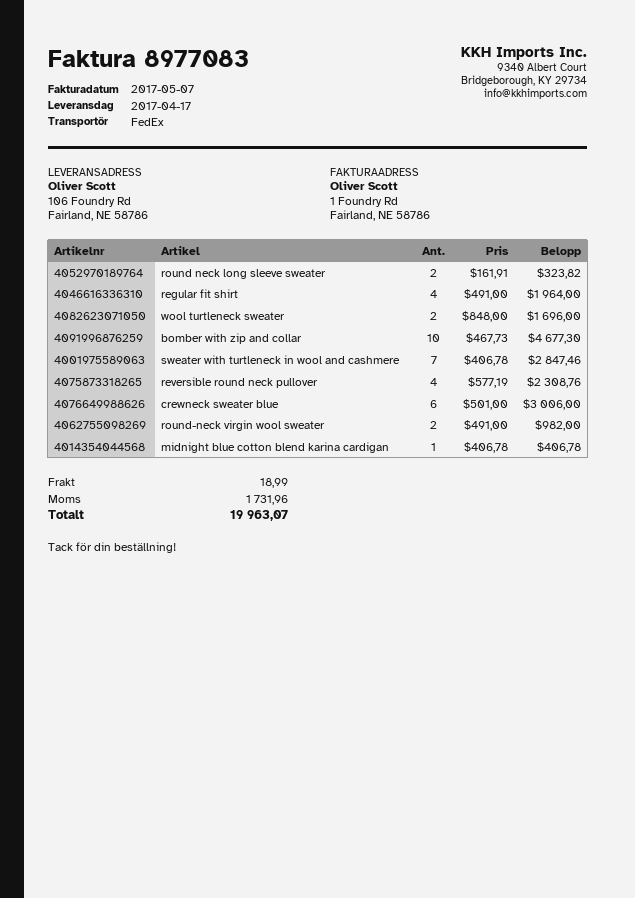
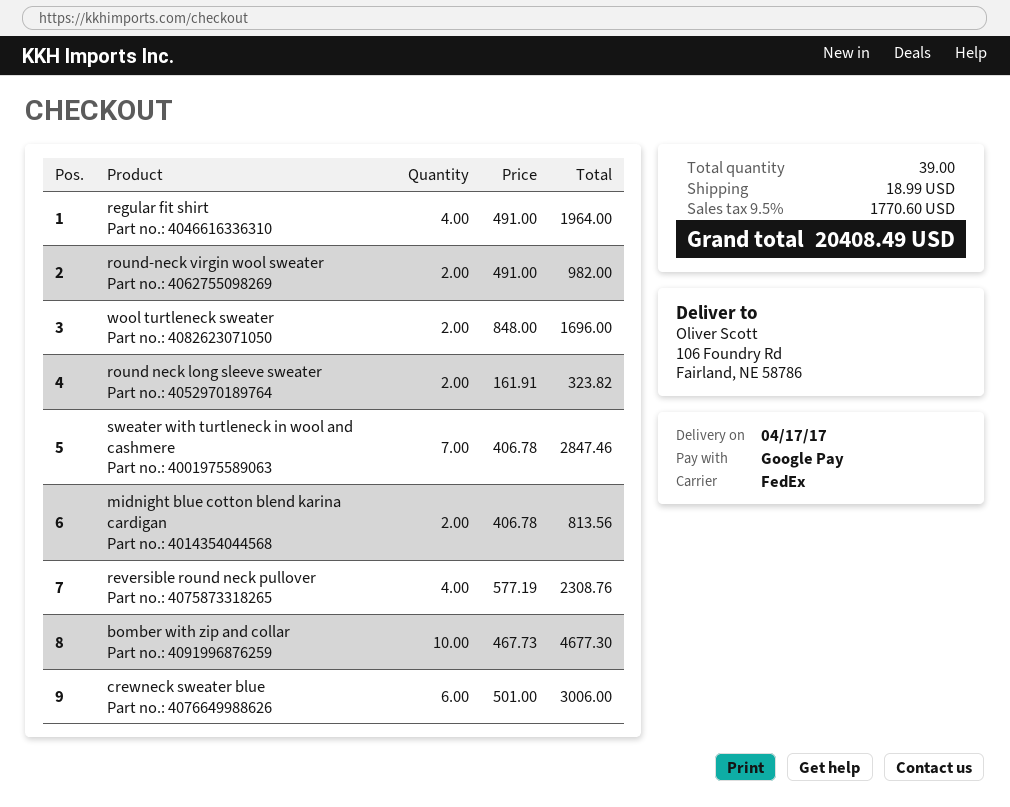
midnight blue cotton blend karina cardigan: 1 x 406.78 = 406.78 -> 2 x 406.78 = 813.56
tax: 1731.96 -> 1770.60
total: 19963.07 -> 20408.49

